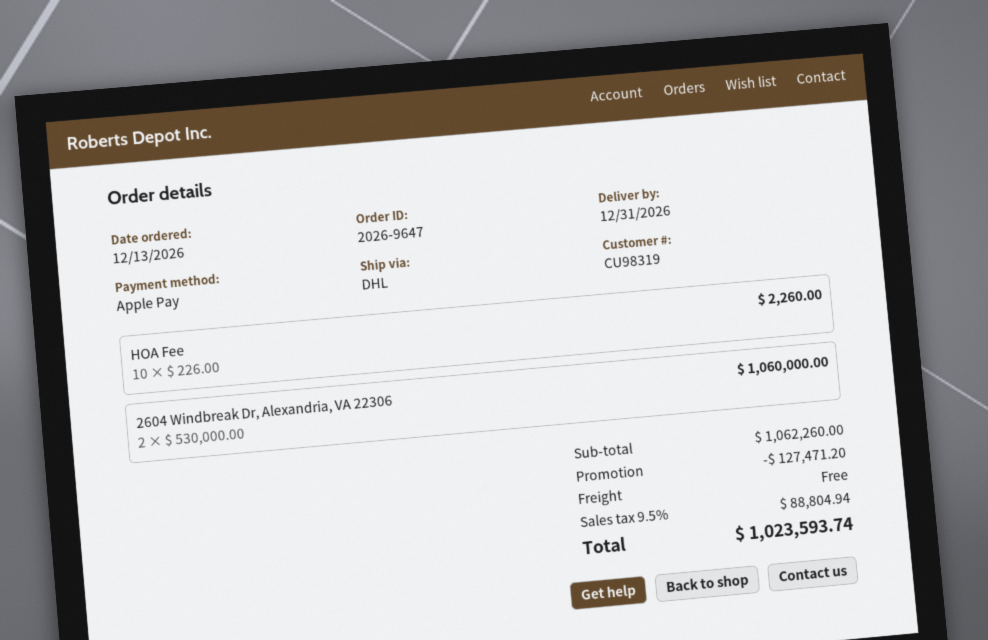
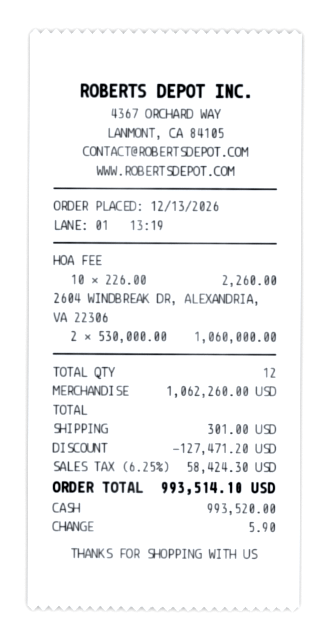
payment method: Apple Pay -> cash
shipping: 0.00 -> 301.00
tax: 9.5% = 88804.94 -> 6.25% = 58424.30
total: 1023593.74 -> 993514.10

